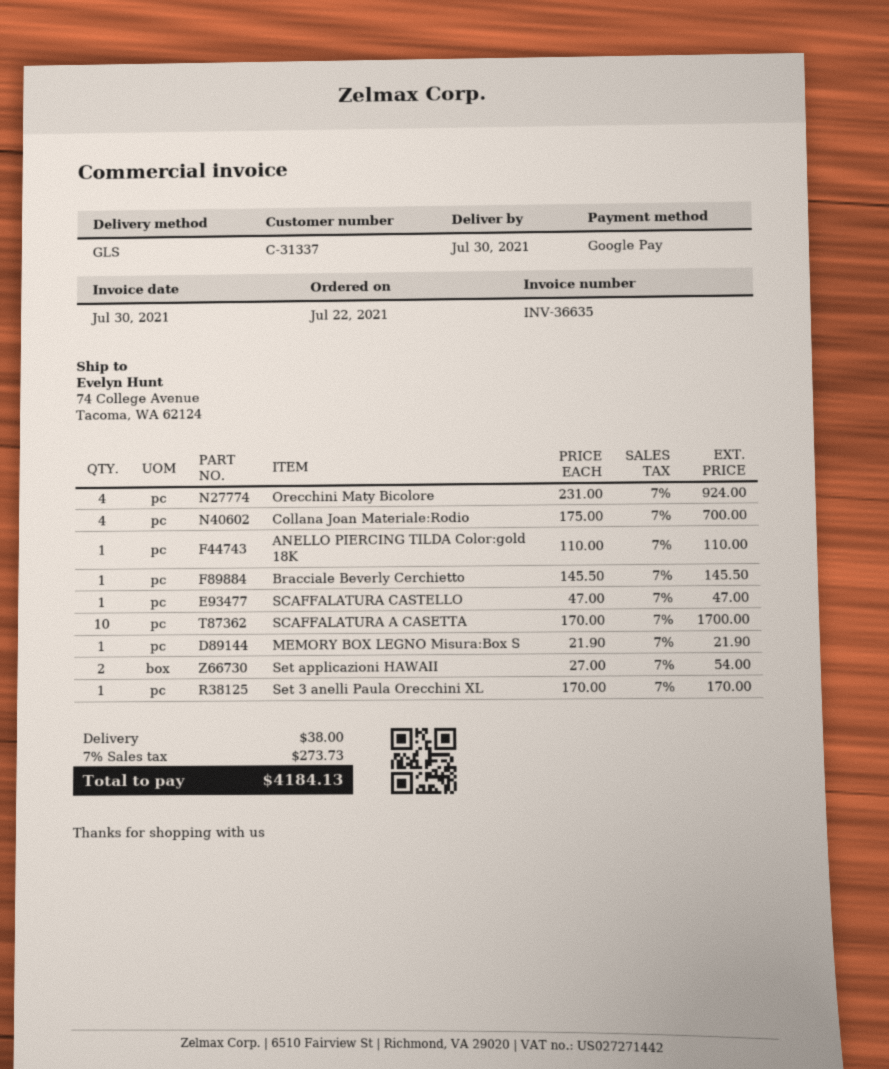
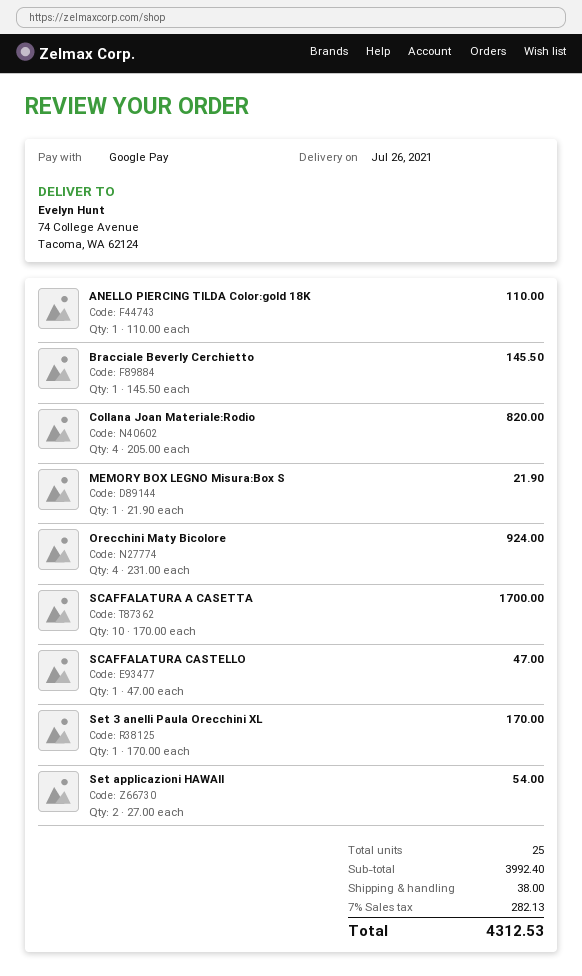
delivery date: 2021-07-30 -> 2021-07-26
Collana Joan Materiale:Rodio: 4 x 175.00 = 700.00 -> 4 x 205.00 = 820.00
tax: 7% = 273.73 -> 7% = 282.13
total: 4184.13 -> 4312.53

